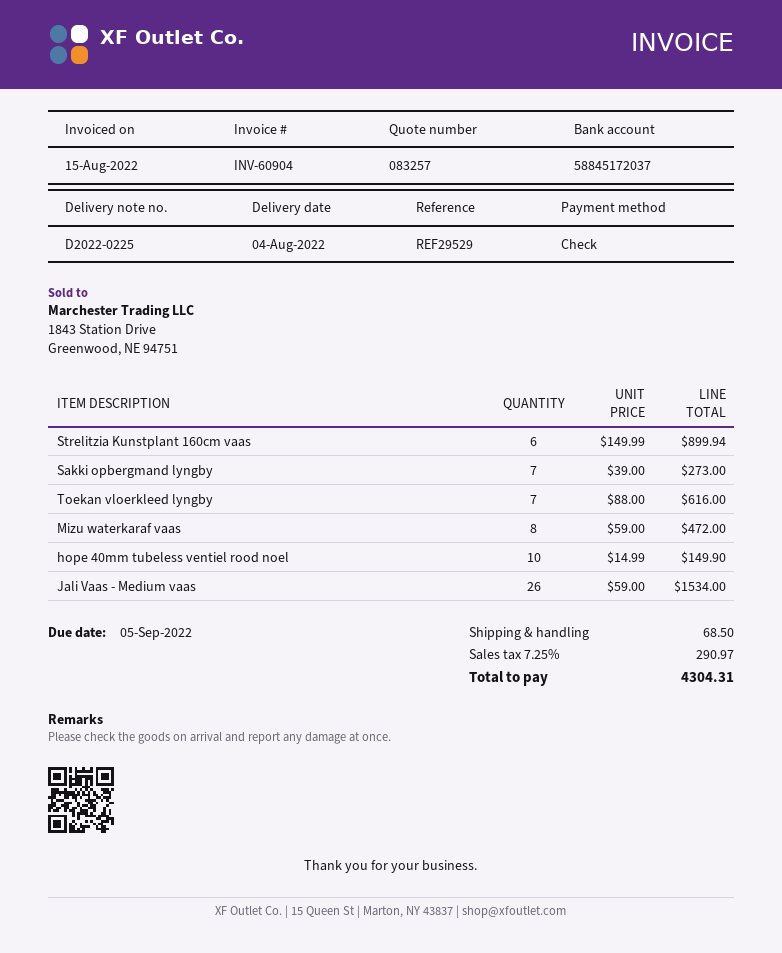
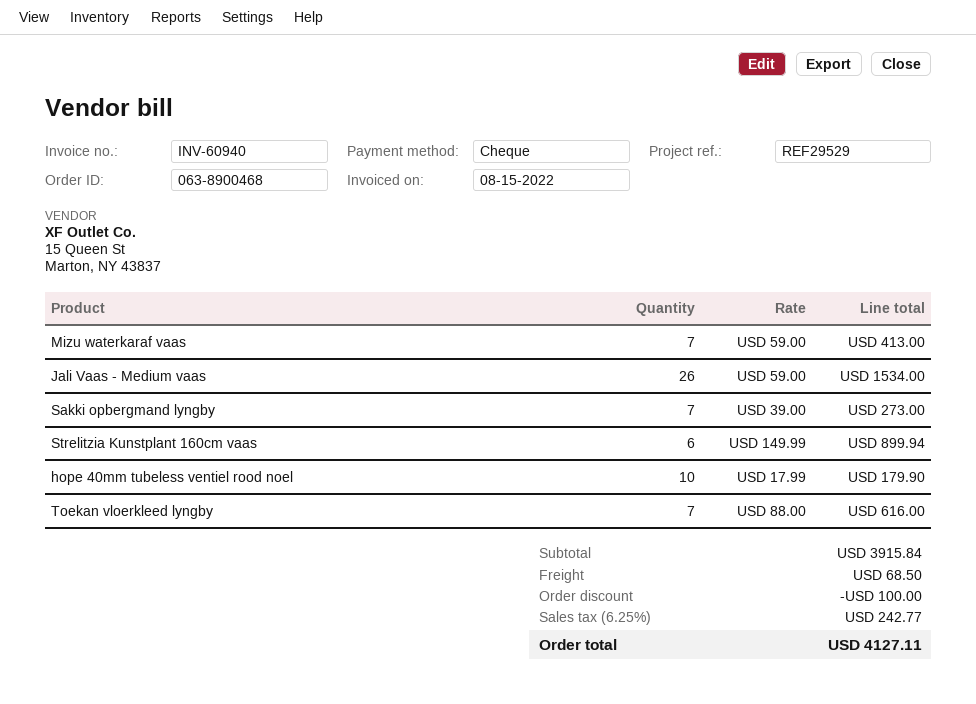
invoice number: INV-60904 -> INV-60940
Mizu waterkaraf vaas: 8 x 59.00 = 472.00 -> 7 x 59.00 = 413.00
hope 40mm tubeless ventiel rood noel: 10 x 14.99 = 149.90 -> 10 x 17.99 = 179.90
discount: none -> 100.00
tax: 7.25% = 290.97 -> 6.25% = 242.77
total: 4304.31 -> 4127.11

